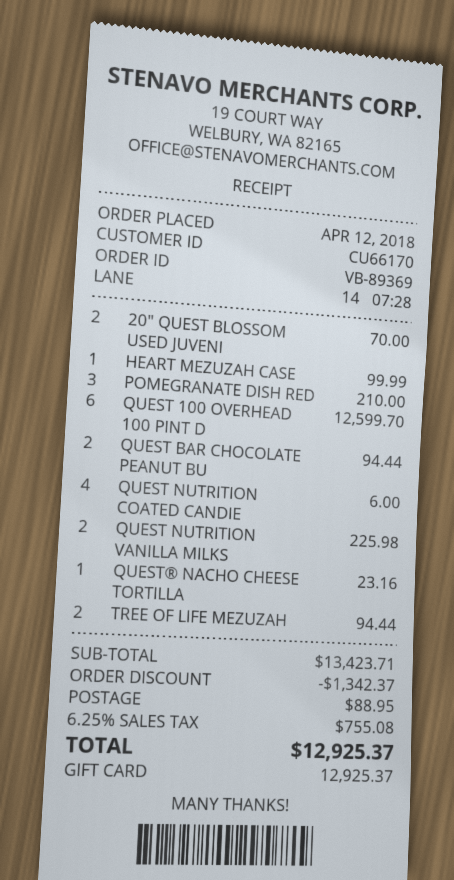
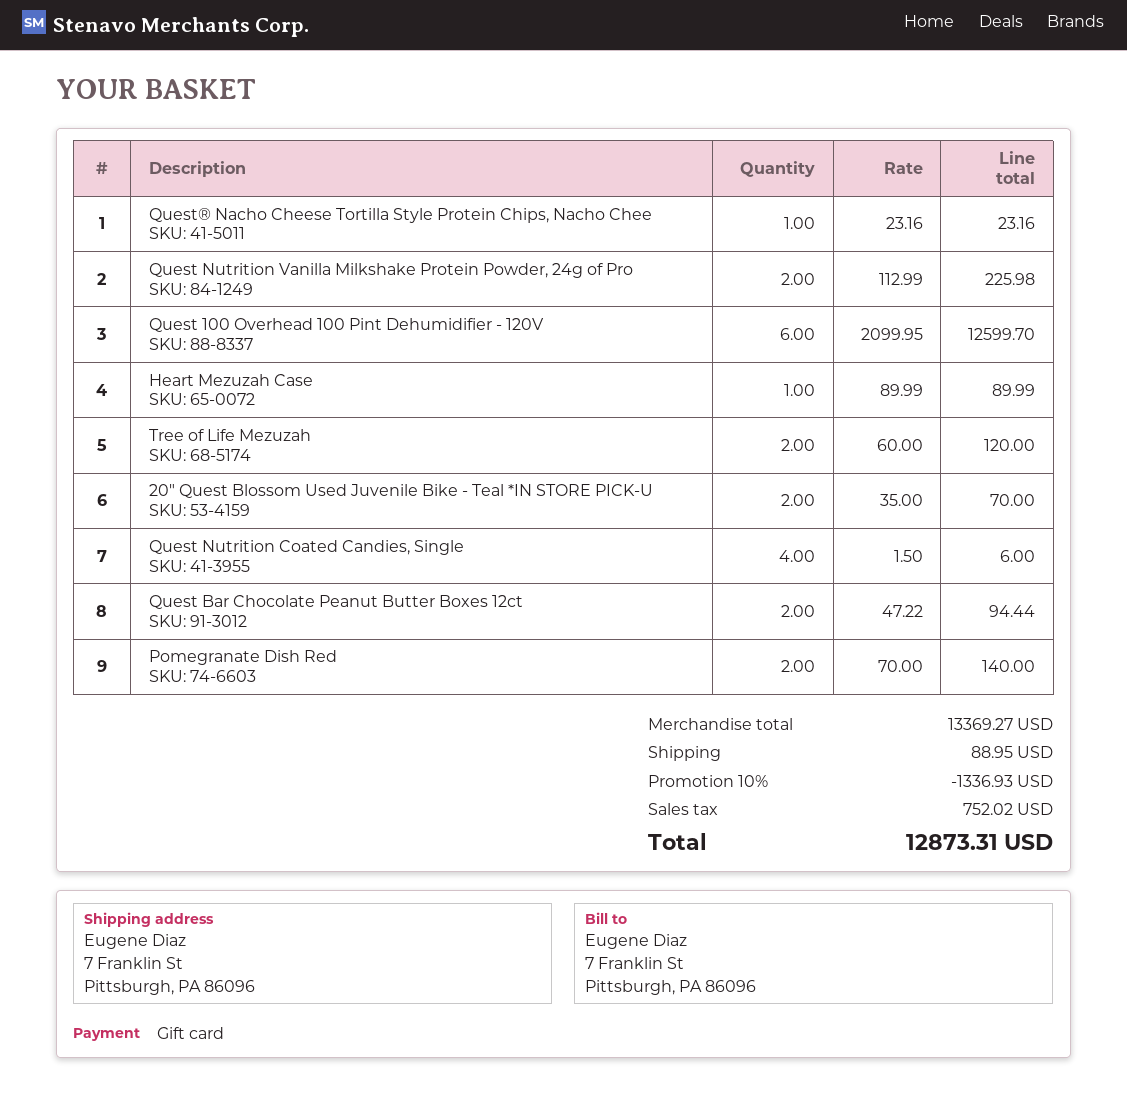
HEART MEZUZAH CASE: 1 for 99.99 -> 1 for 89.99
POMEGRANATE DISH RED: 3 for 210.00 -> 2 for 140.00
TREE OF LIFE MEZUZAH: 2 for 94.44 -> 2 for 120.00
subtotal: 13423.71 -> 13369.27
discount: 1342.37 -> 1336.93
tax: 755.08 -> 752.02
total: 12925.37 -> 12873.31

